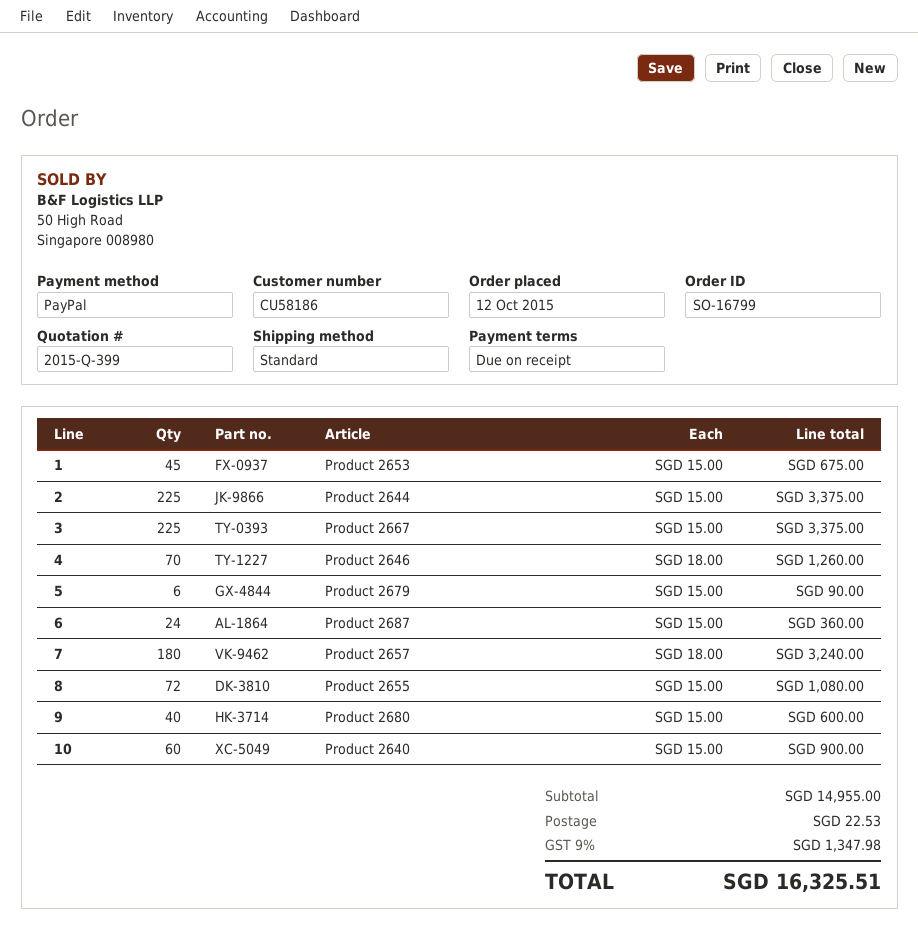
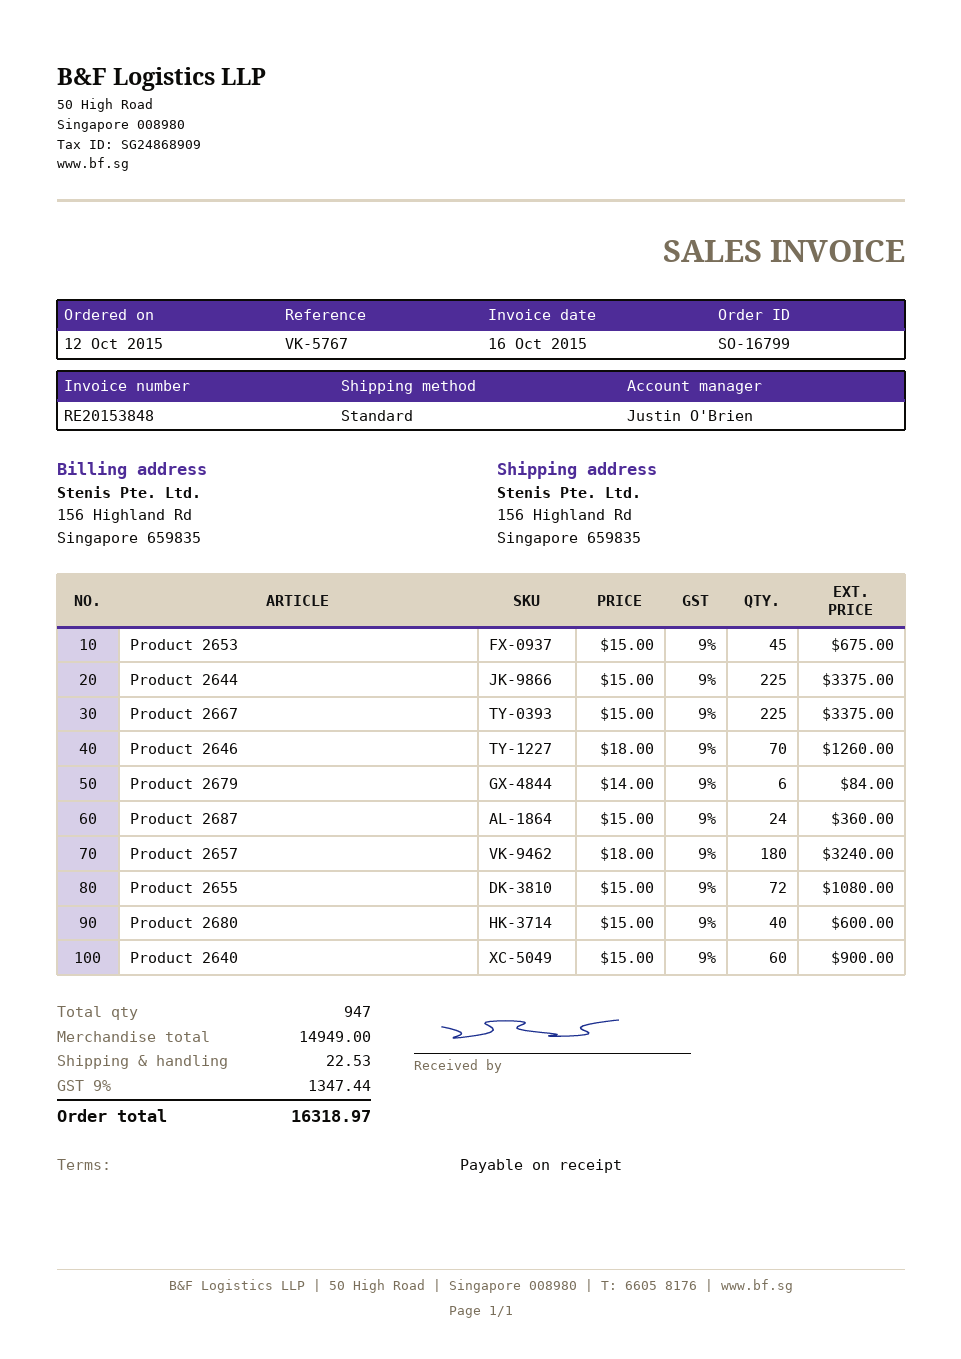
Product 2679: 6 x 15.00 = 90.00 -> 6 x 14.00 = 84.00
subtotal: 14955.00 -> 14949.00
tax: 9% = 1347.98 -> 9% = 1347.44
total: 16325.51 -> 16318.97

